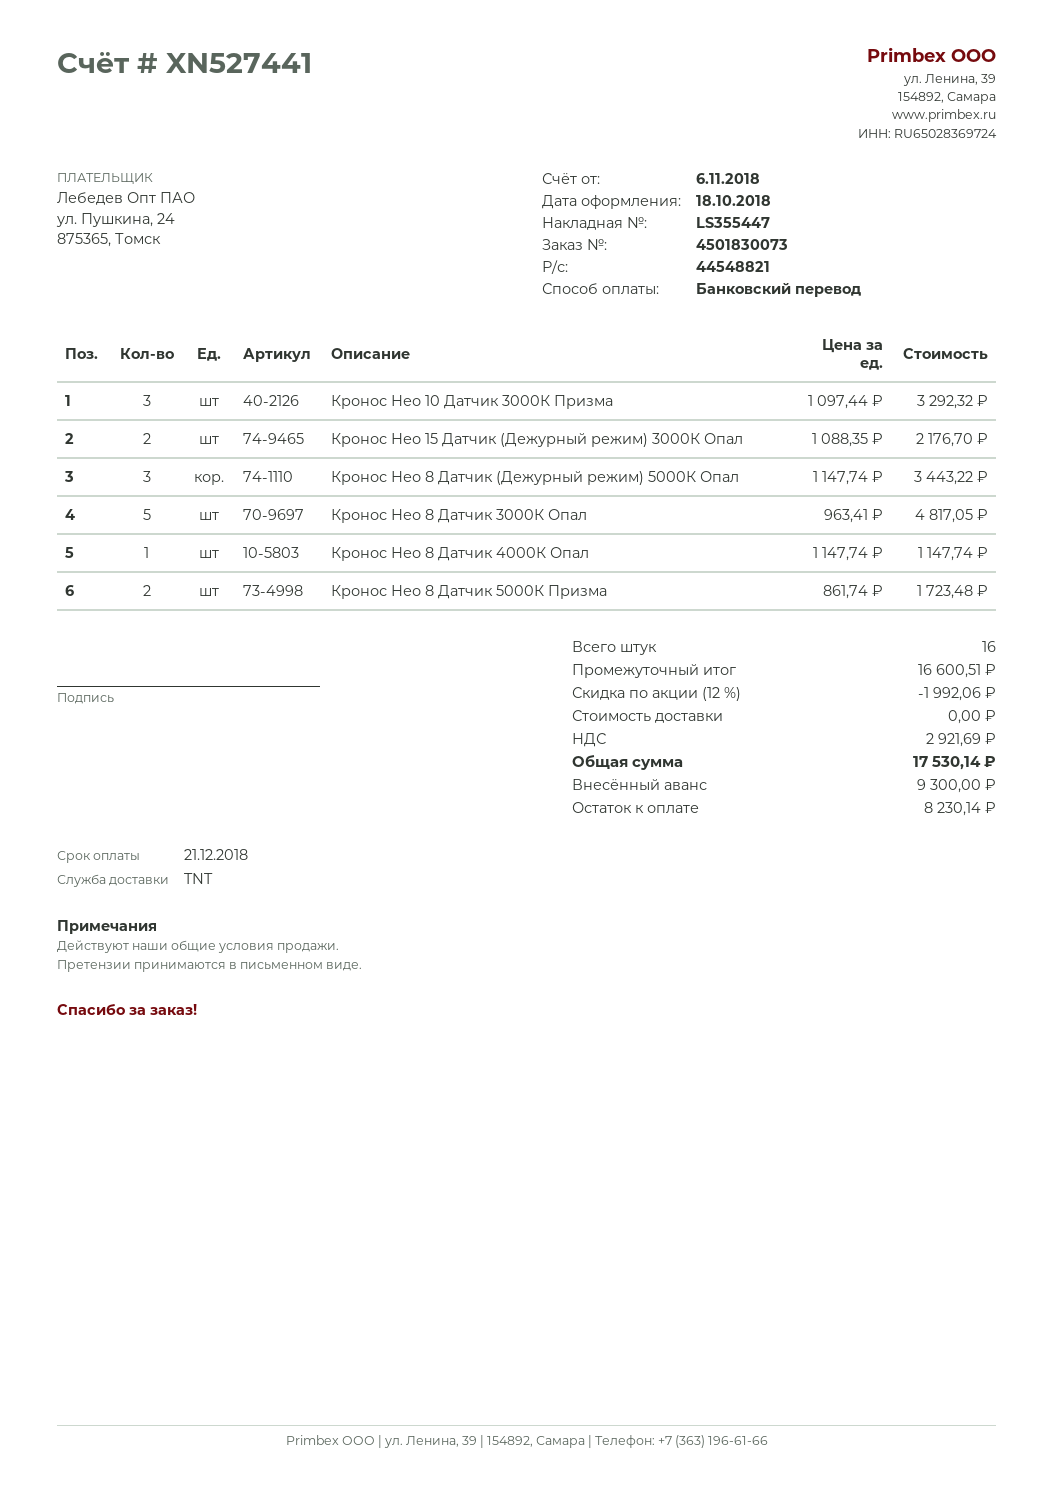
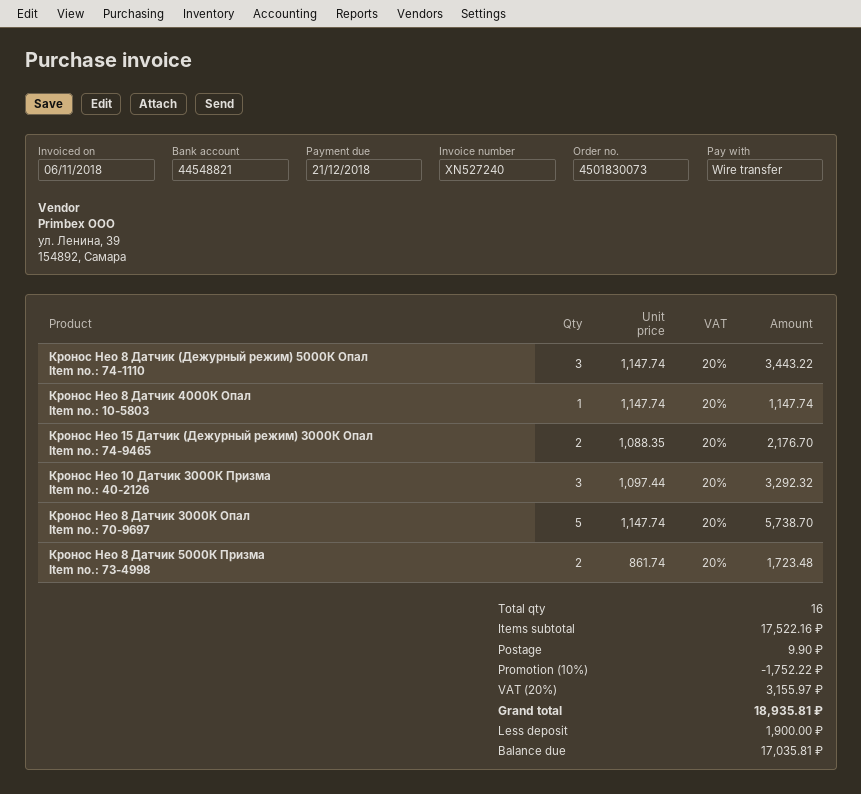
invoice number: XN527441 -> XN527240
Кронос Нео 8 Датчик 3000К Опал: 5 x 963.41 = 4817.05 -> 5 x 1147.74 = 5738.70
subtotal: 16600.51 -> 17522.16
discount: 12% = 1992.06 -> 10% = 1752.22
shipping: 0.00 -> 9.90
tax: 2921.69 -> 3155.97
total: 17530.14 -> 18935.81
deposit: 9300.00 -> 1900.00
balance: 8230.14 -> 17035.81

